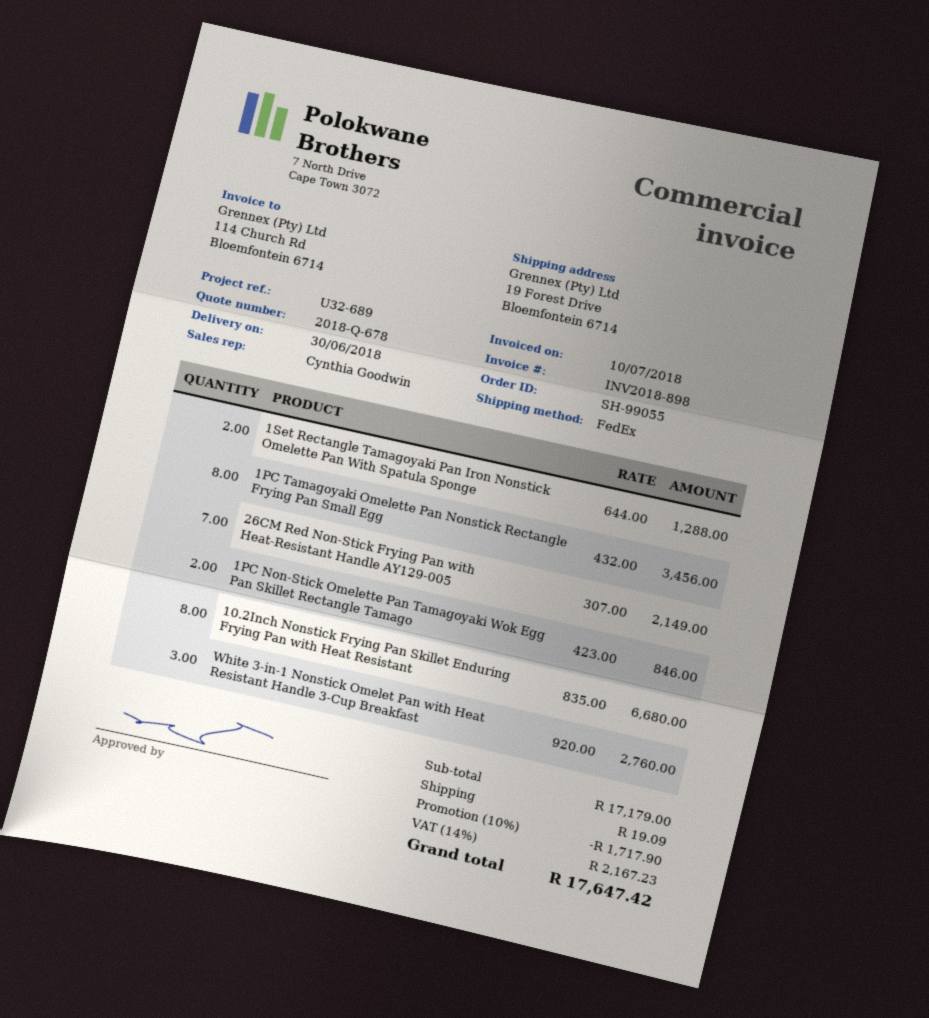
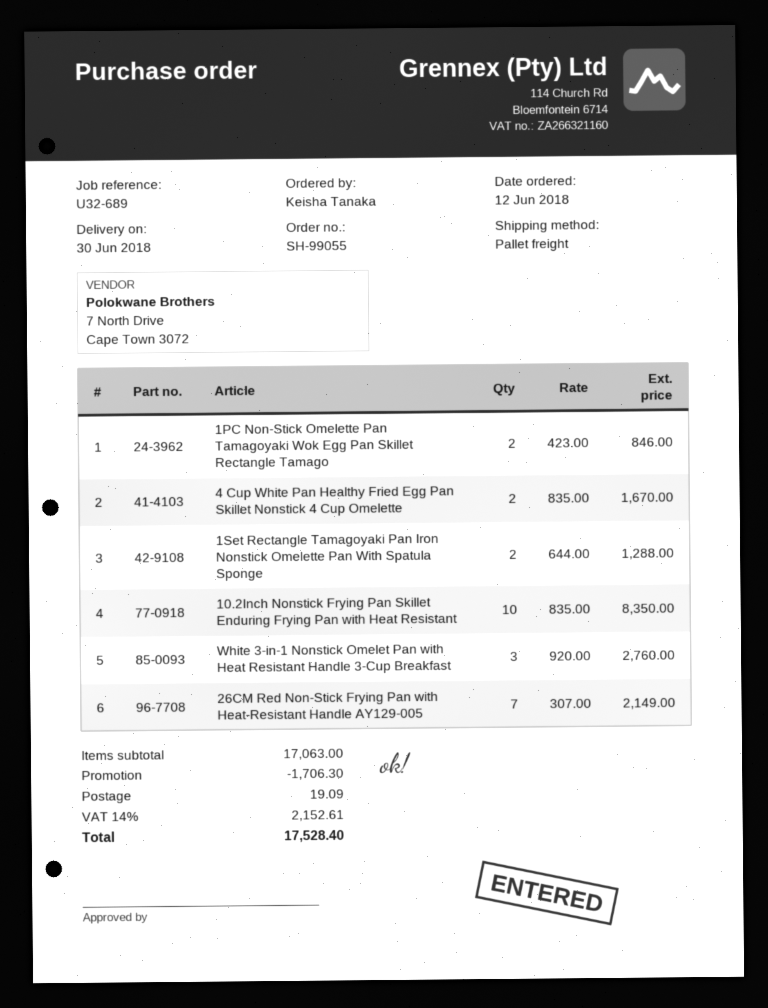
shipping method: FedEx -> pallet freight
1PC Tamagoyaki Omelette Pan Nonstick Rectangle Frying Pan Small Egg: 8 x 432.00 = 3456.00 -> none
10.2Inch Nonstick Frying Pan Skillet Enduring Frying Pan with Heat Resistant: 8 x 835.00 = 6680.00 -> 10 x 835.00 = 8350.00
4 Cup White Pan Healthy Fried Egg Pan Skillet Nonstick 4 Cup Omelette: none -> 2 x 835.00 = 1670.00
subtotal: 17179.00 -> 17063.00
discount: 1717.90 -> 1706.30
tax: 14% = 2167.23 -> 14% = 2152.61
total: 17647.42 -> 17528.40

